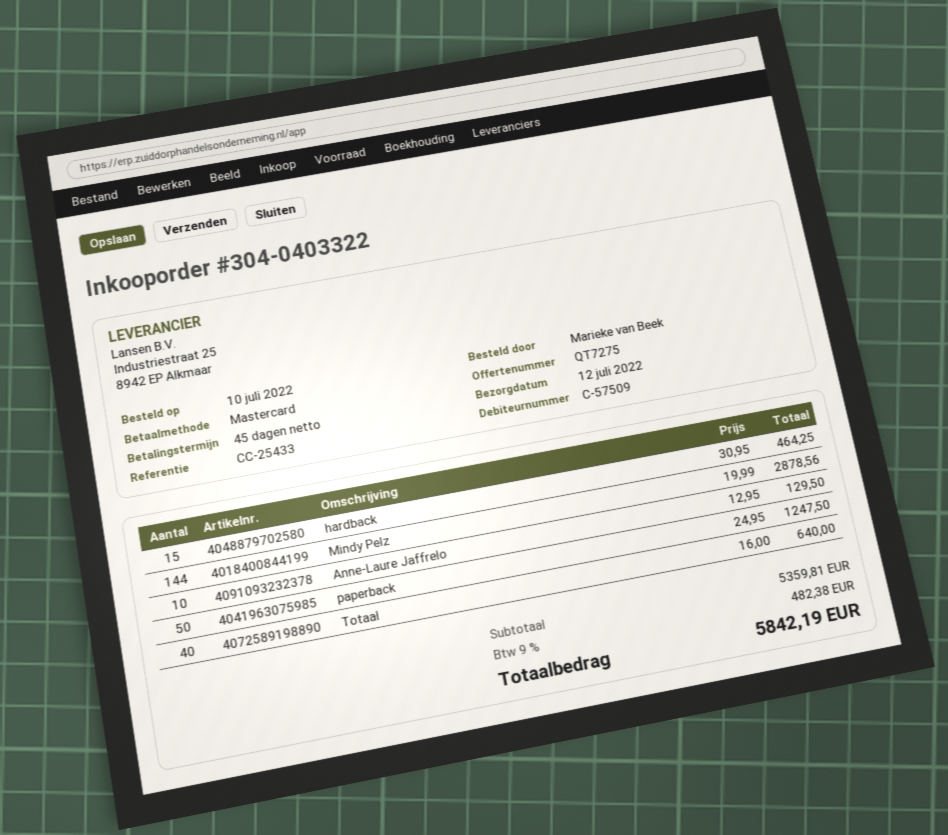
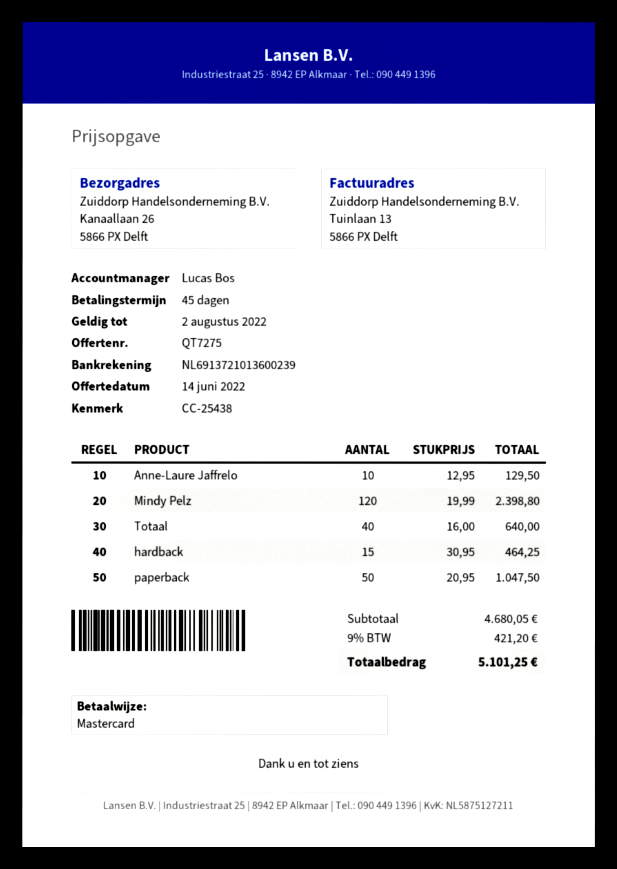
reference: CC-25433 -> CC-25438
Mindy Pelz: 144 x 19.99 = 2878.56 -> 120 x 19.99 = 2398.80
paperback: 50 x 24.95 = 1247.50 -> 50 x 20.95 = 1047.50
subtotal: 5359.81 -> 4680.05
tax: 9% = 482.38 -> 9% = 421.20
total: 5842.19 -> 5101.25

